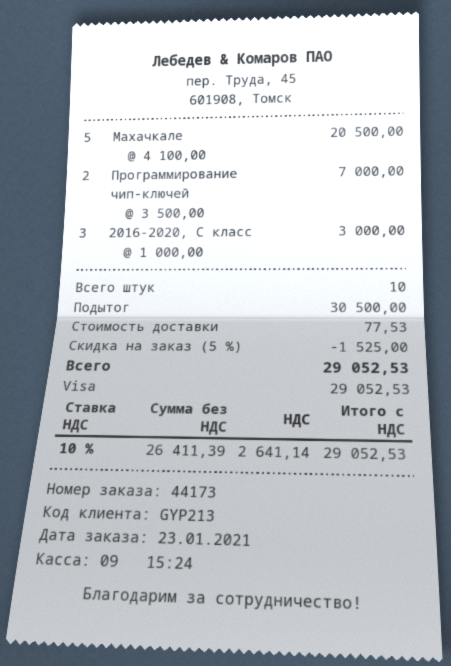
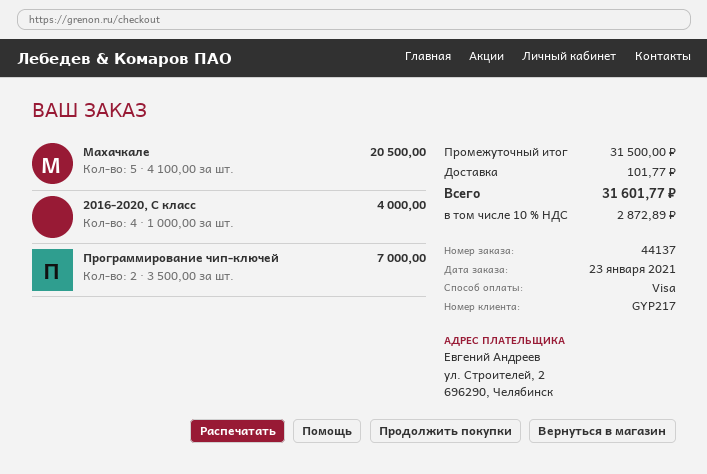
order number: 44173 -> 44137
customer number: GYP213 -> GYP217
2016-2020, C класс: 3 x 1000.00 = 3000.00 -> 4 x 1000.00 = 4000.00
subtotal: 30500.00 -> 31500.00
discount: 5% = 1525.00 -> none
shipping: 77.53 -> 101.77
tax: 10% = 2641.14 -> 10% = 2872.89
total: 29052.53 -> 31601.77

